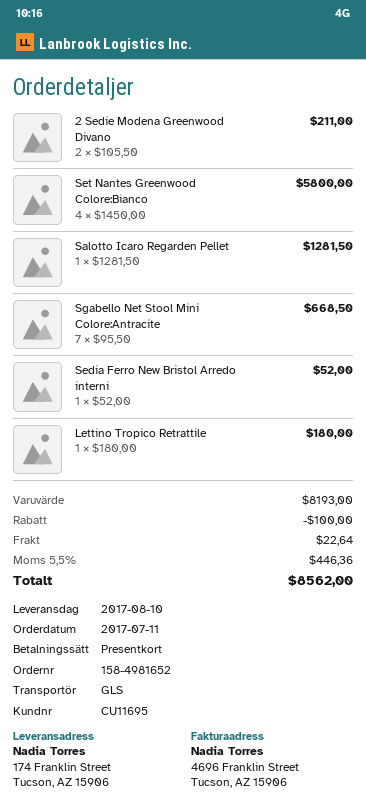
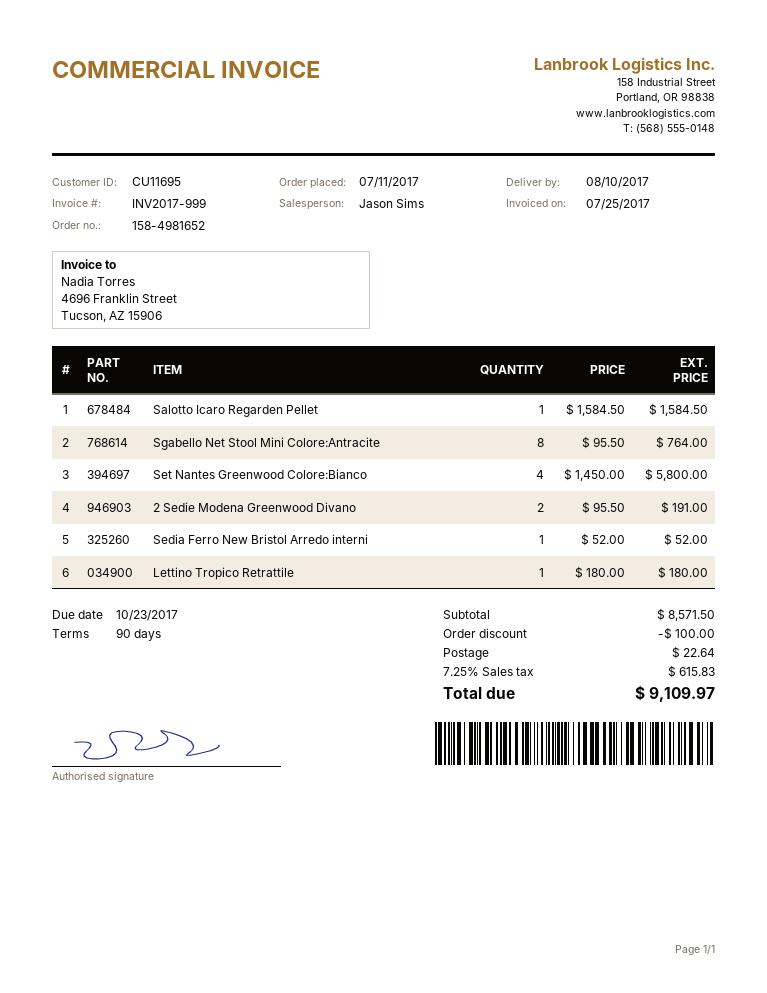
2 Sedie Modena Greenwood Divano: 2 x 105.50 = 211.00 -> 2 x 95.50 = 191.00
Salotto Icaro Regarden Pellet: 1 x 1281.50 = 1281.50 -> 1 x 1584.50 = 1584.50
Sgabello Net Stool Mini Colore:Antracite: 7 x 95.50 = 668.50 -> 8 x 95.50 = 764.00
subtotal: 8193.00 -> 8571.50
tax: 5.5% = 446.36 -> 7.25% = 615.83
total: 8562.00 -> 9109.97

